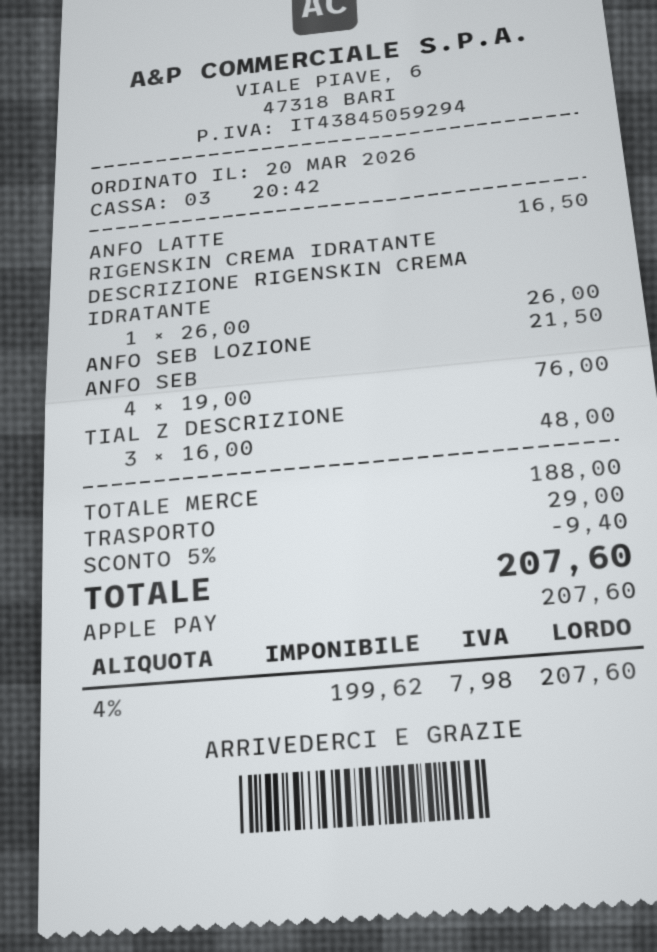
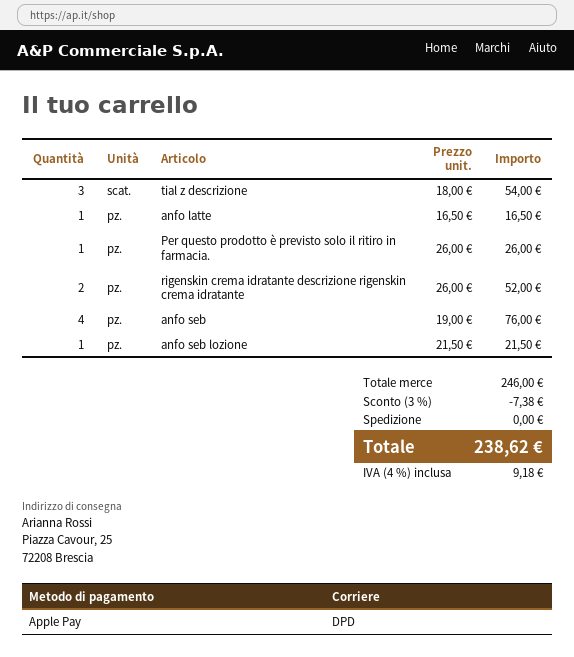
RIGENSKIN CREMA IDRATANTE DESCRIZIONE RIGENSKIN CREMA IDRATANTE: 1 x 26.00 = 26.00 -> 2 x 26.00 = 52.00
TIAL Z DESCRIZIONE: 3 x 16.00 = 48.00 -> 3 x 18.00 = 54.00
Per questo prodotto è previsto solo il ritiro in farmacia.: none -> 1 x 26.00 = 26.00
subtotal: 188.00 -> 246.00
discount: 5% = 9.40 -> 3% = 7.38
shipping: 29.00 -> 0.00
tax: 4% = 7.98 -> 4% = 9.18
total: 207.60 -> 238.62

